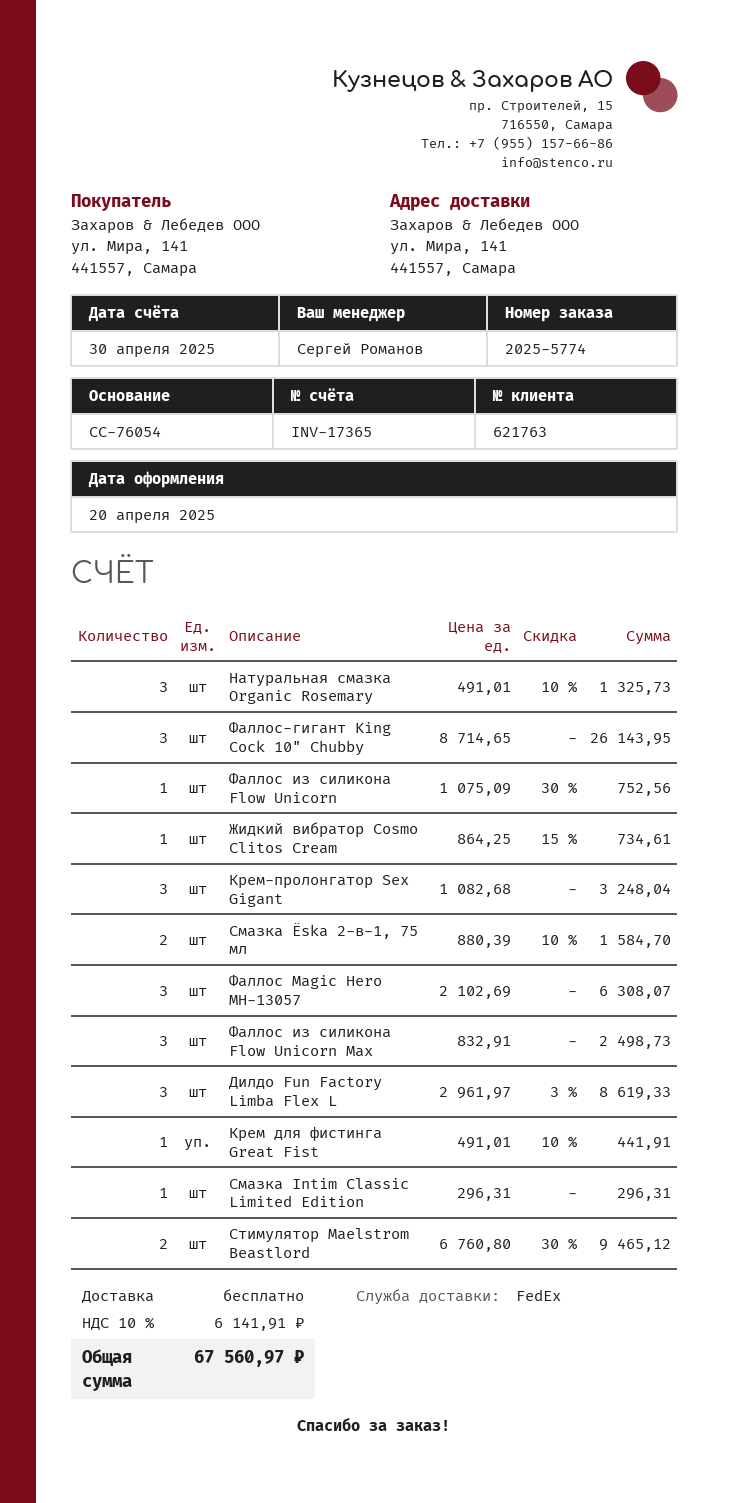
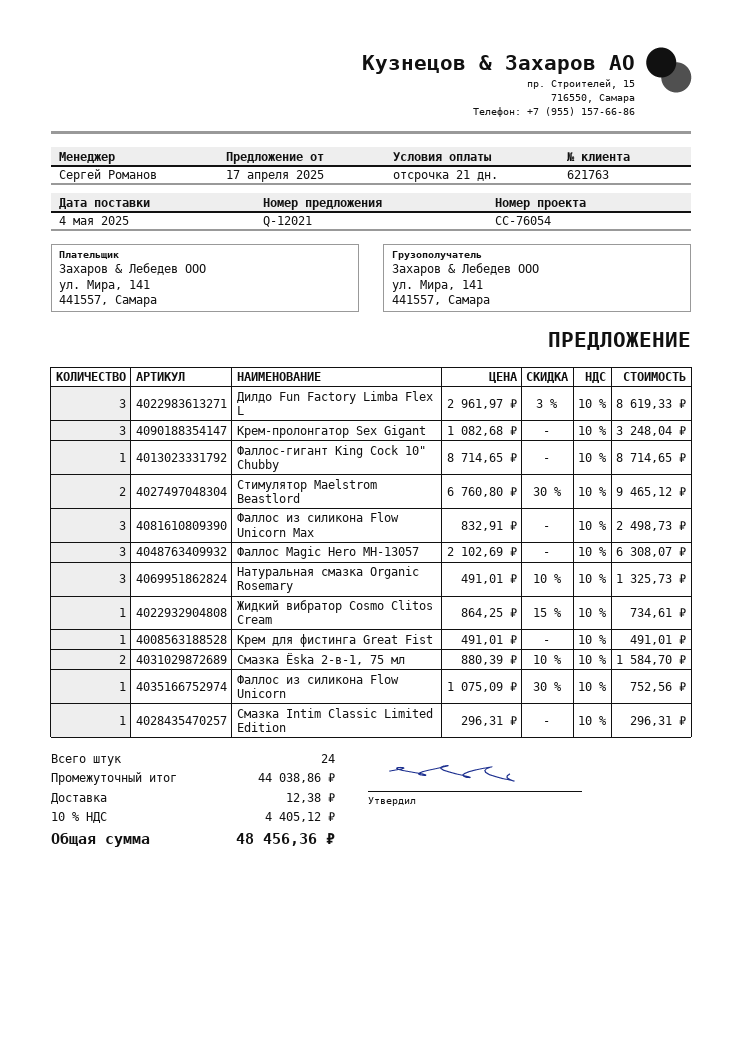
Фаллос-гигант King Cock 10" Chubby: 3 x 8714.65 = 26143.95 -> 1 x 8714.65 = 8714.65
Крем для фистинга Great Fist: 1 x 491.01 - 10% = 441.91 -> 1 x 491.01 = 491.01
shipping: 0.00 -> 12.38
tax: 10% = 6141.91 -> 10% = 4405.12
total: 67560.97 -> 48456.36

